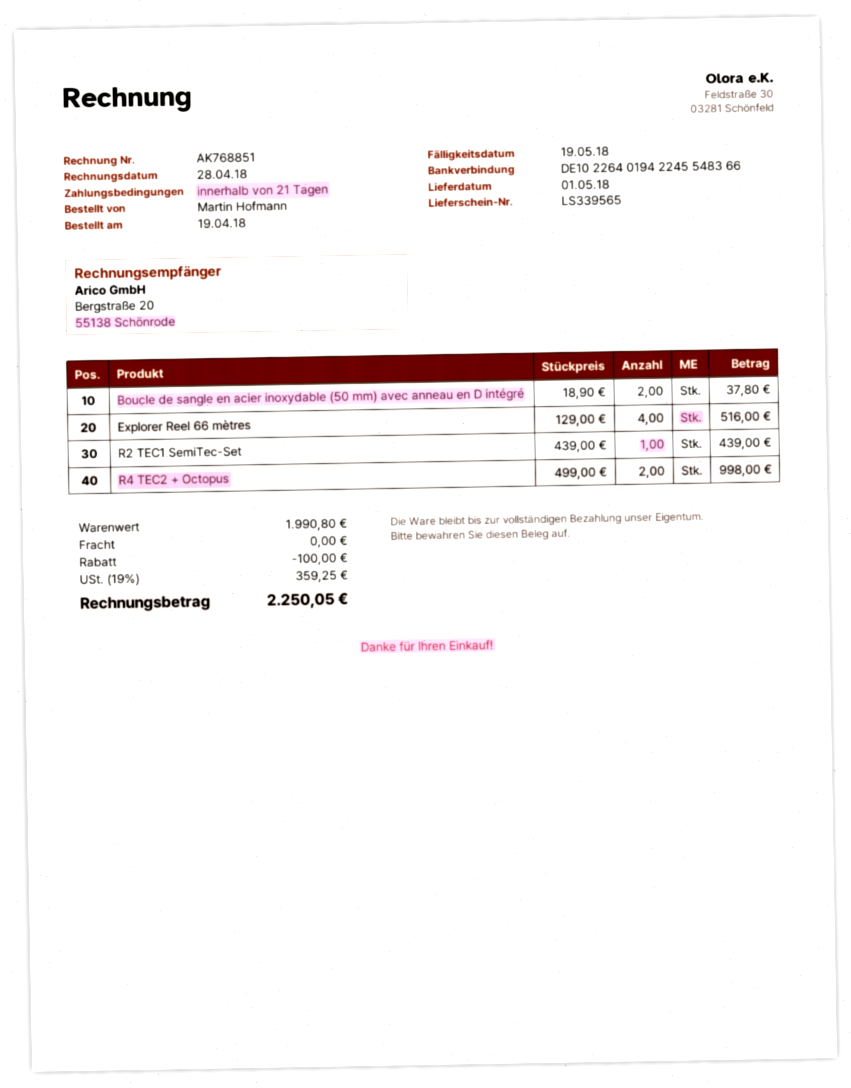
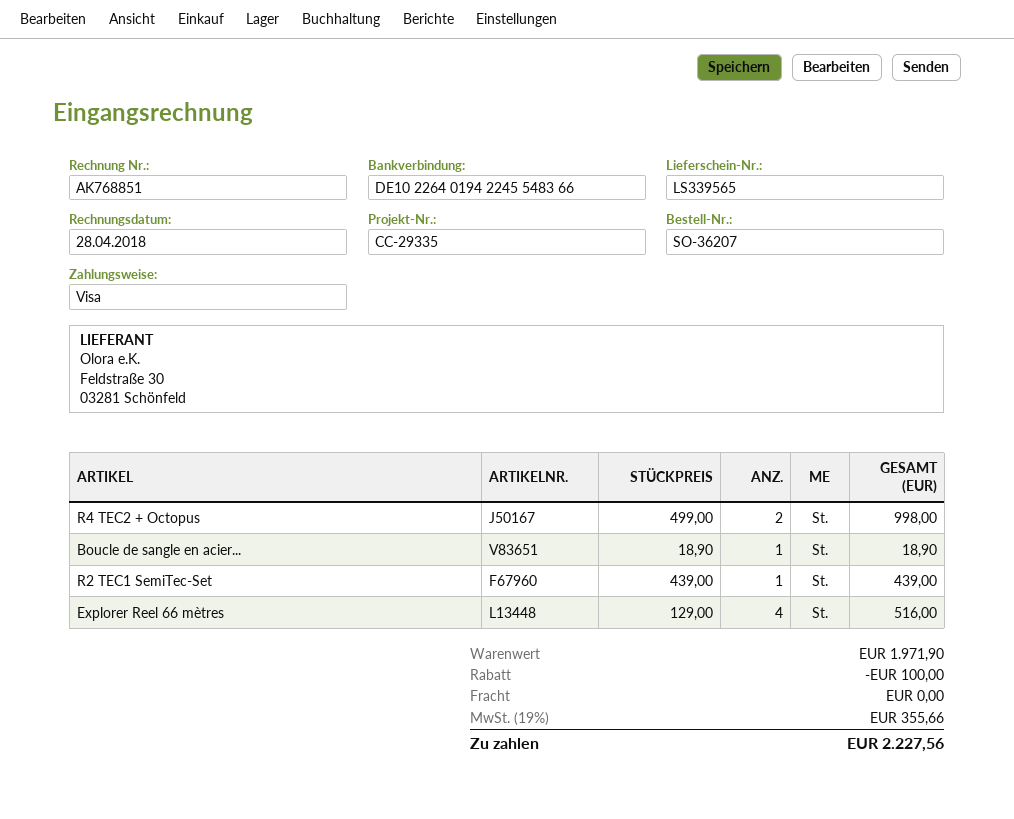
Boucle de sangle en acier inoxydable (50 mm) avec anneau en D intégré: 2 x 18.90 = 37.80 -> 1 x 18.90 = 18.90
subtotal: 1990.80 -> 1971.90
tax: 19% = 359.25 -> 19% = 355.66
total: 2250.05 -> 2227.56

